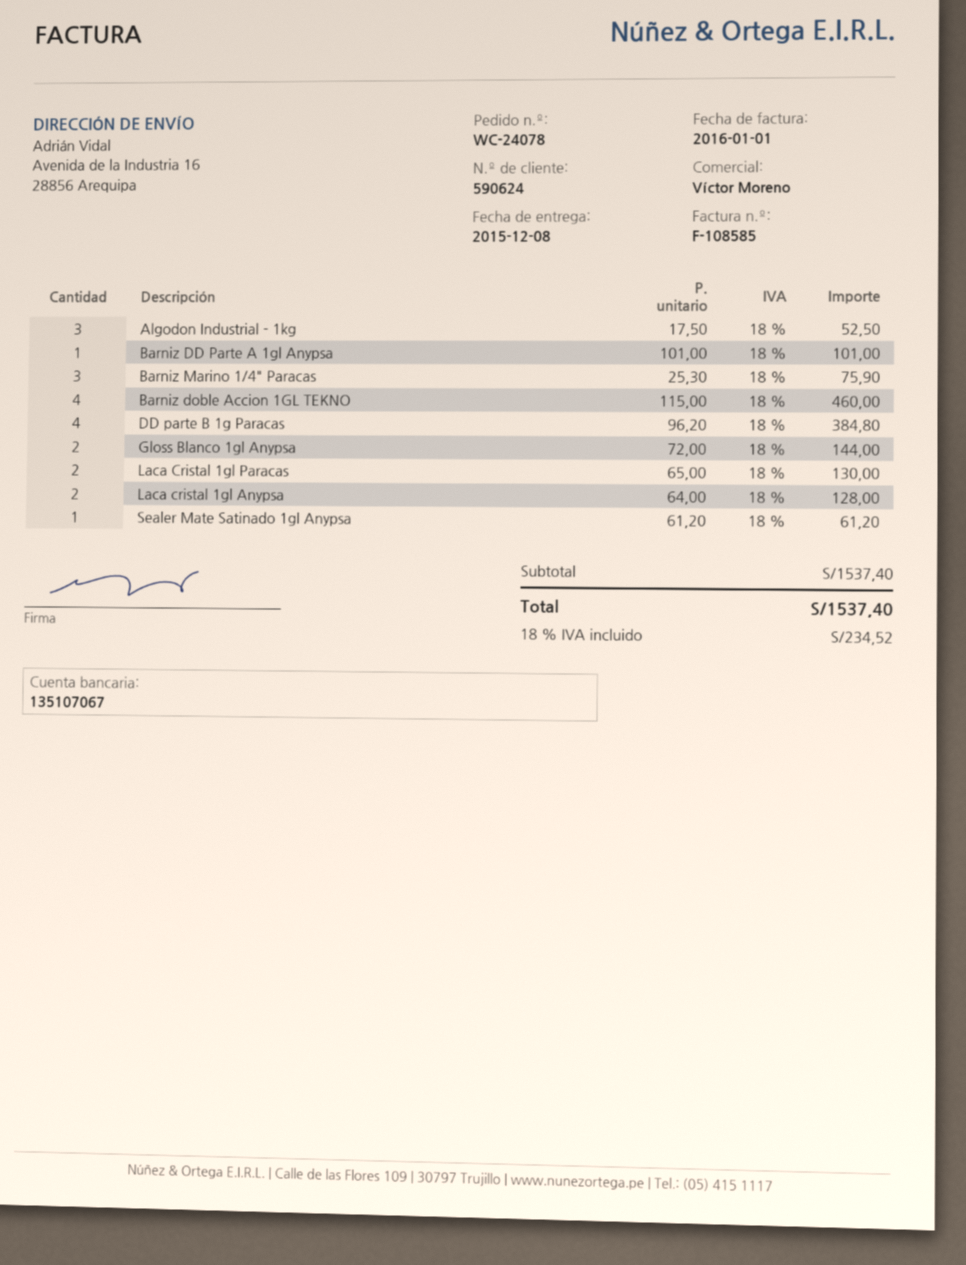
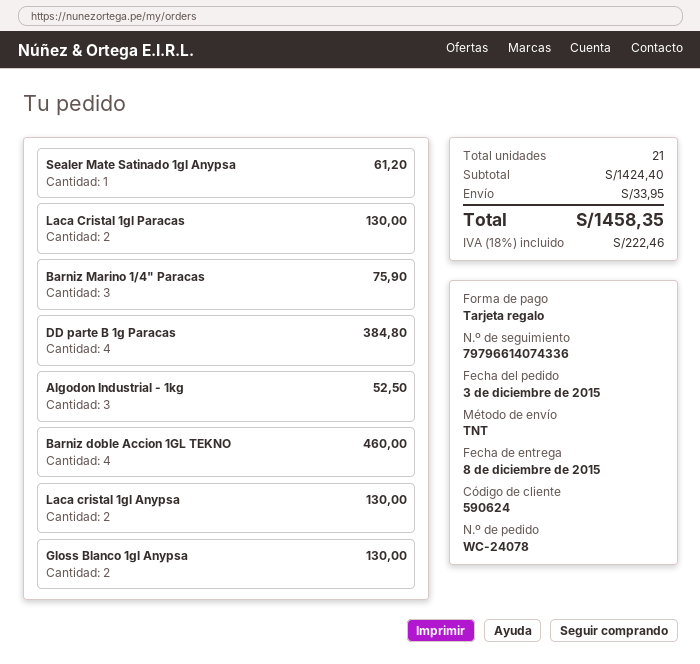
Barniz DD Parte A 1gl Anypsa: 1 for 101.00 -> none
Gloss Blanco 1gl Anypsa: 2 for 144.00 -> 2 for 130.00
Laca cristal 1gl Anypsa: 2 for 128.00 -> 2 for 130.00
subtotal: 1537.40 -> 1424.40
shipping: none -> 33.95
tax: 18% = 234.52 -> 18% = 222.46
total: 1537.40 -> 1458.35

